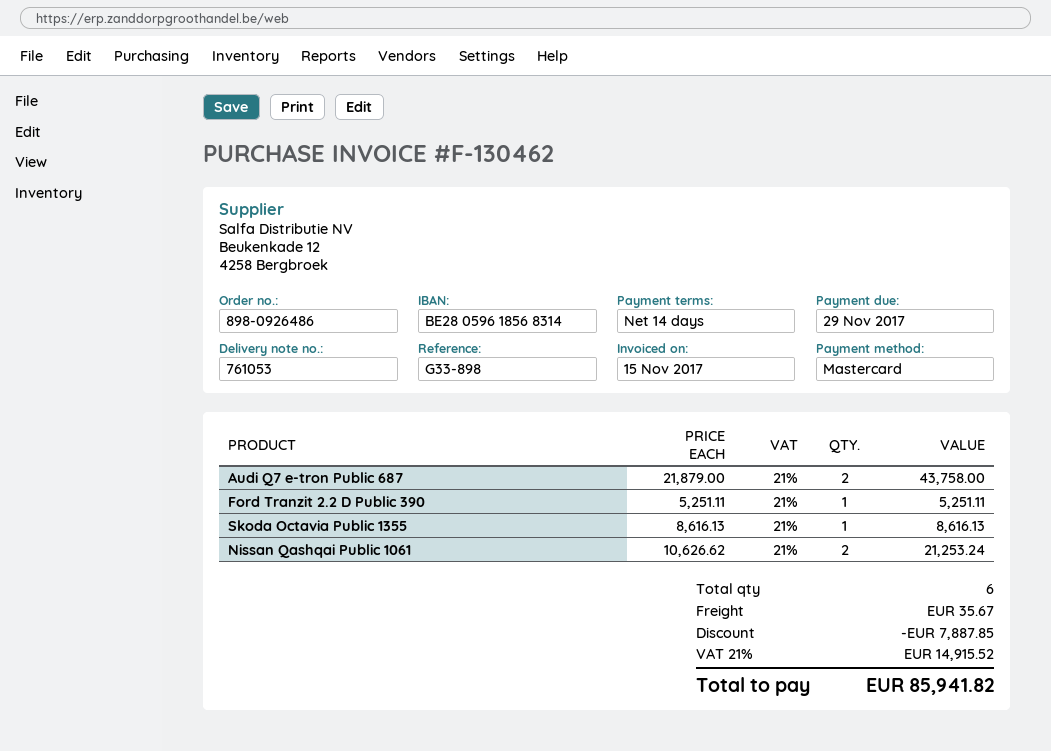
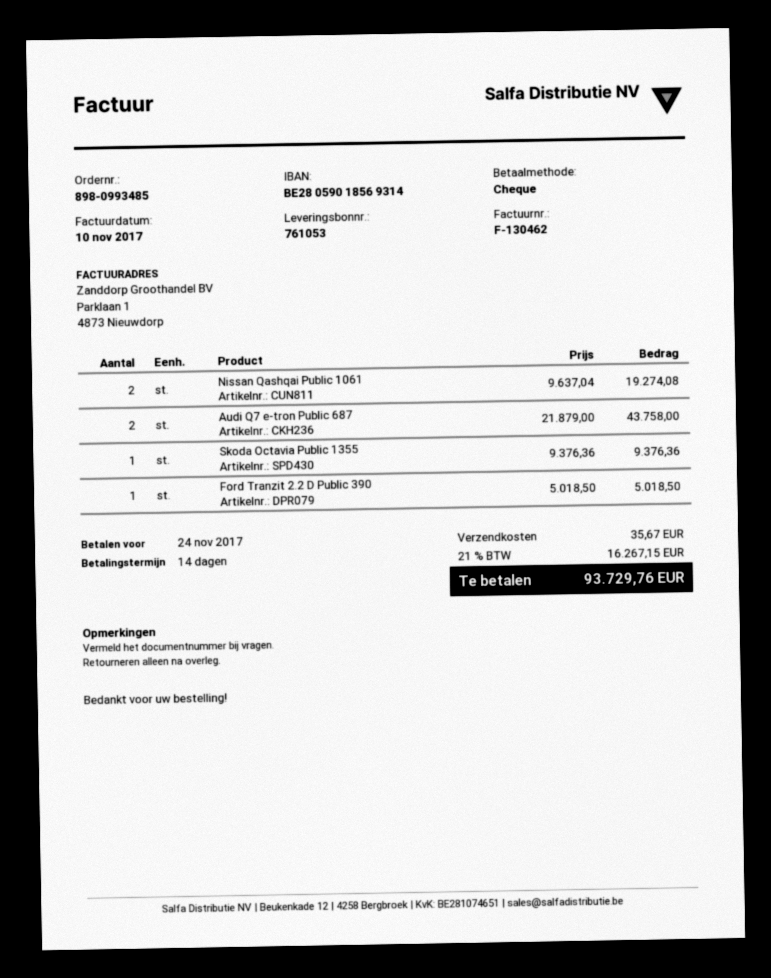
order number: 898-0926486 -> 898-0993485
invoice date: 2017-11-15 -> 2017-11-10
due date: 2017-11-29 -> 2017-11-24
payment method: Mastercard -> cheque
bank account: BE28059618568314 -> BE28059018569314
Ford Tranzit 2.2 D Public 390: 1 x 5251.11 = 5251.11 -> 1 x 5018.50 = 5018.50
Skoda Octavia Public 1355: 1 x 8616.13 = 8616.13 -> 1 x 9376.36 = 9376.36
Nissan Qashqai Public 1061: 2 x 10626.62 = 21253.24 -> 2 x 9637.04 = 19274.08
discount: 7887.85 -> none
tax: 21% = 14915.52 -> 21% = 16267.15
total: 85941.82 -> 93729.76

